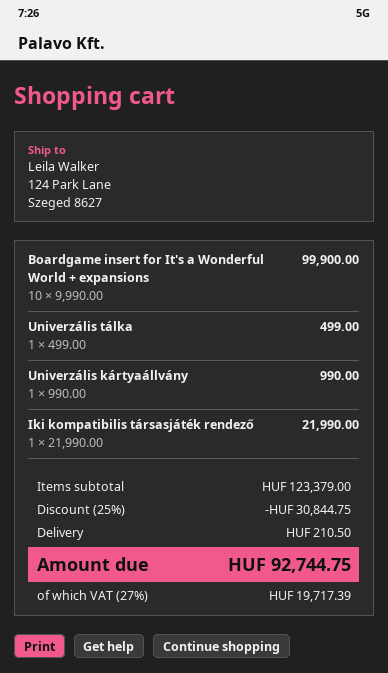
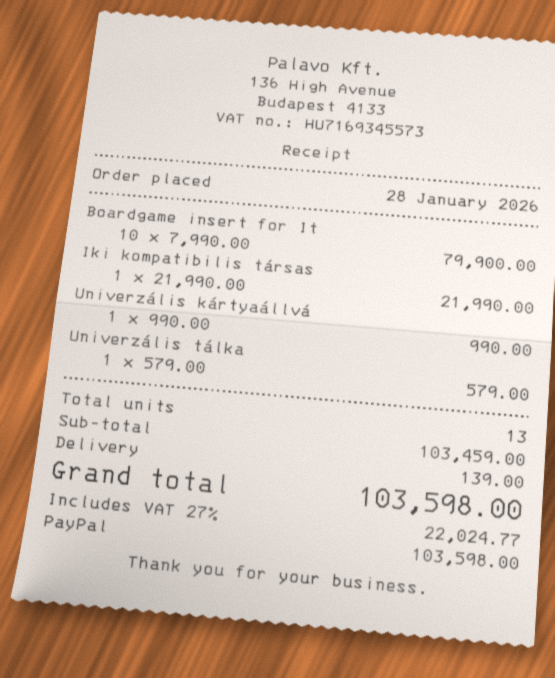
Boardgame insert for It's a Wonderful World + expansions: 10 x 9990.00 = 99900.00 -> 10 x 7990.00 = 79900.00
Univerzális tálka: 1 x 499.00 = 499.00 -> 1 x 579.00 = 579.00
subtotal: 123379.00 -> 103459.00
discount: 25% = 30844.75 -> none
shipping: 210.50 -> 139.00
tax: 27% = 19717.39 -> 27% = 22024.77
total: 92744.75 -> 103598.00

